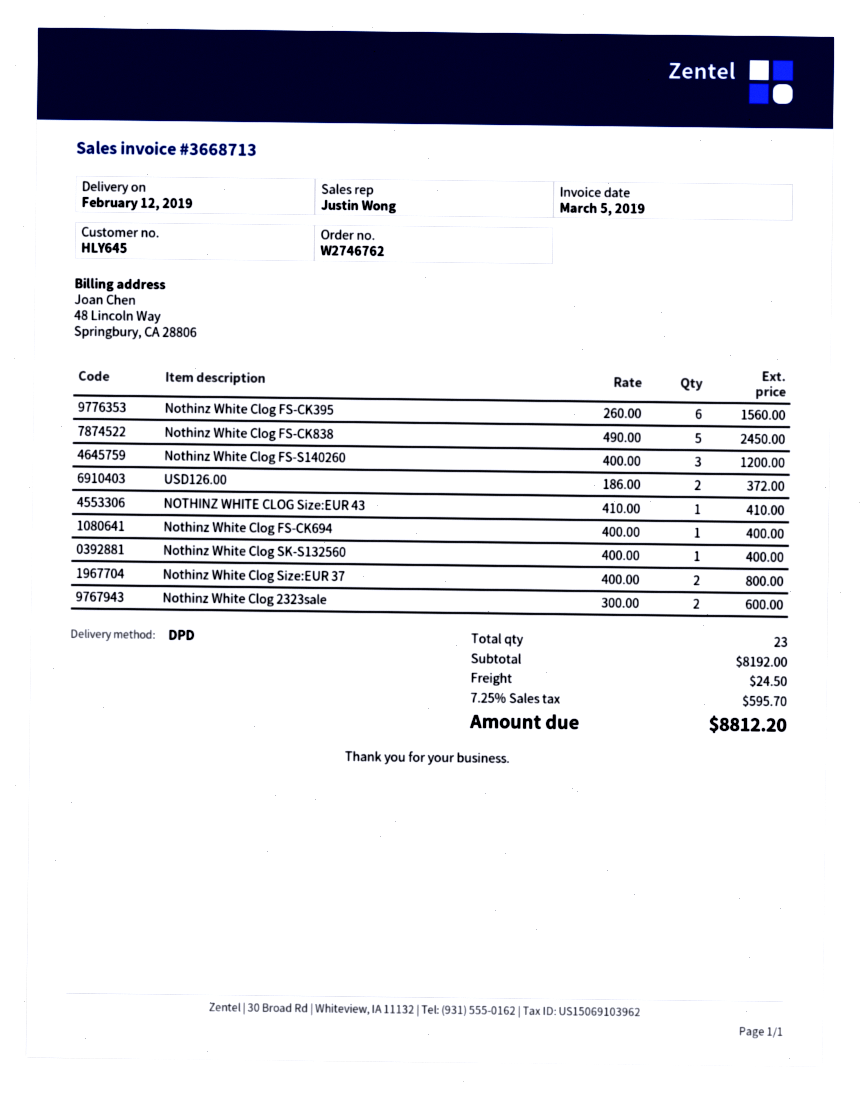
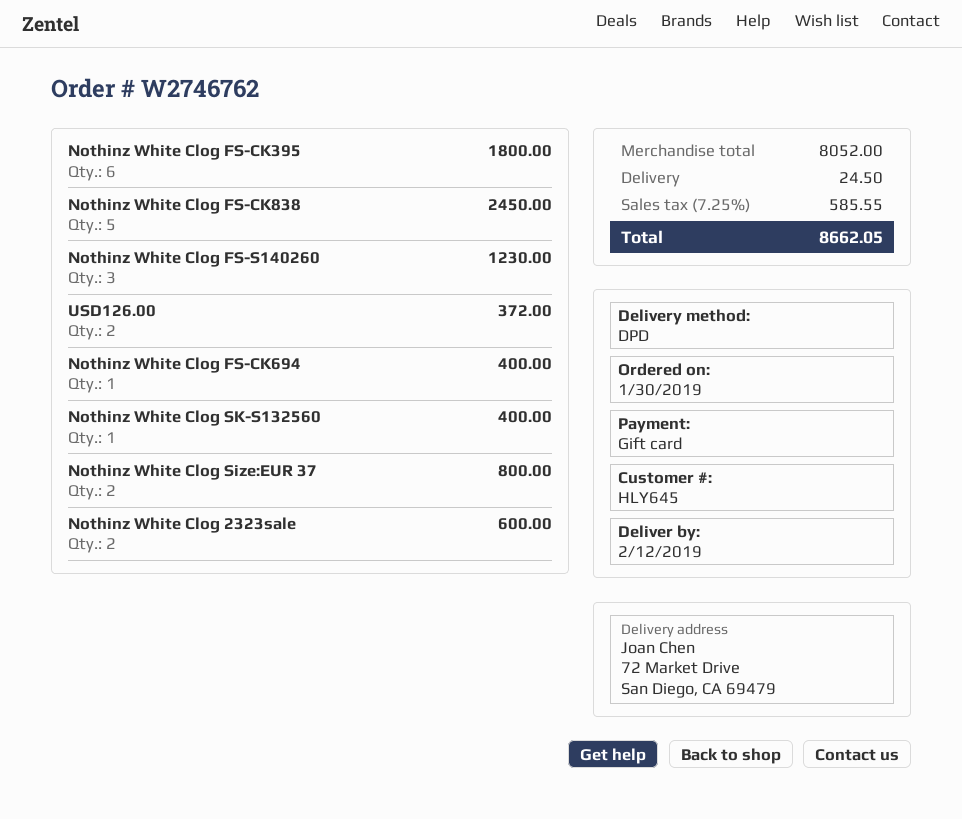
Nothinz White Clog FS-CK395: 6 for 1560.00 -> 6 for 1800.00
Nothinz White Clog FS-S140260: 3 for 1200.00 -> 3 for 1230.00
NOTHINZ WHITE CLOG Size:EUR 43: 1 for 410.00 -> none
subtotal: 8192.00 -> 8052.00
tax: 7.25% = 595.70 -> 7.25% = 585.55
total: 8812.20 -> 8662.05

